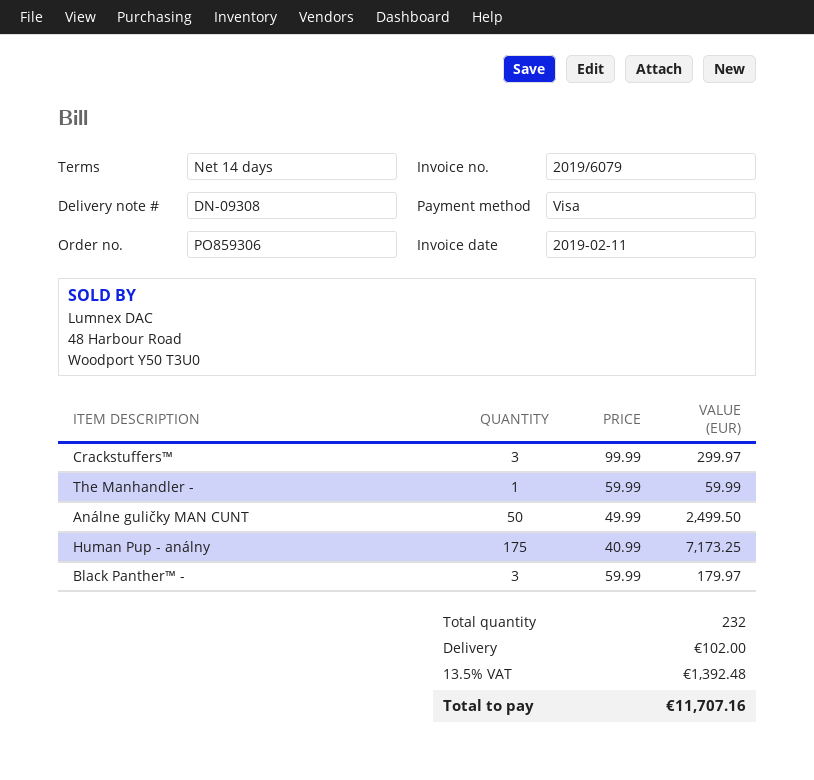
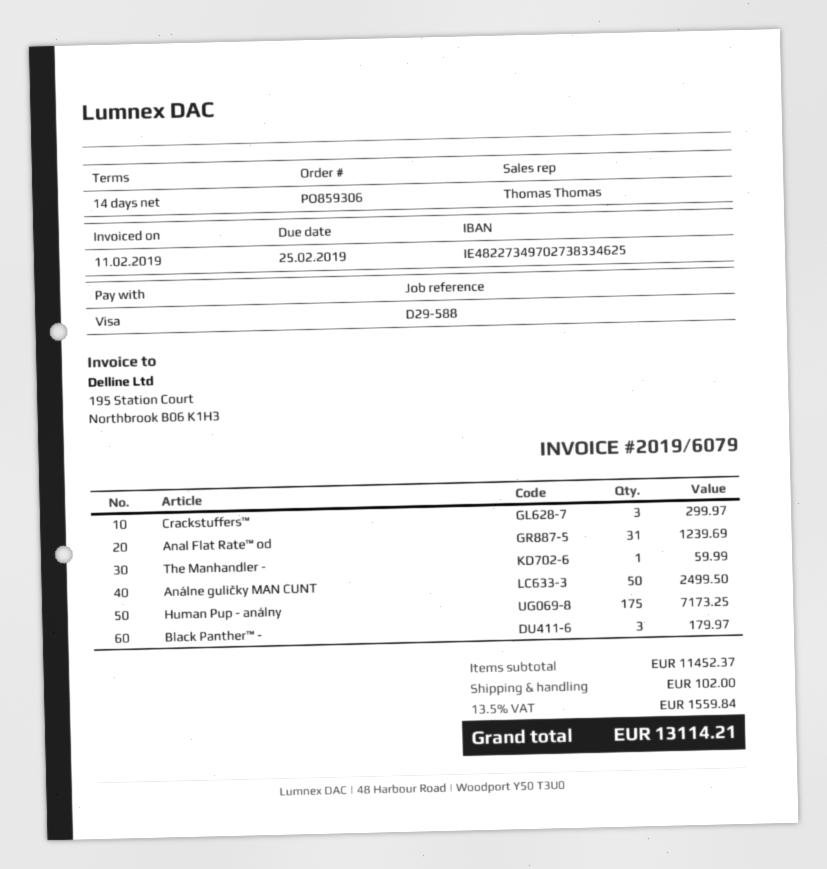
Anal Flat Rate™ od: none -> 31 for 1239.69
tax: 13.5% = 1392.48 -> 13.5% = 1559.84
total: 11707.16 -> 13114.21

